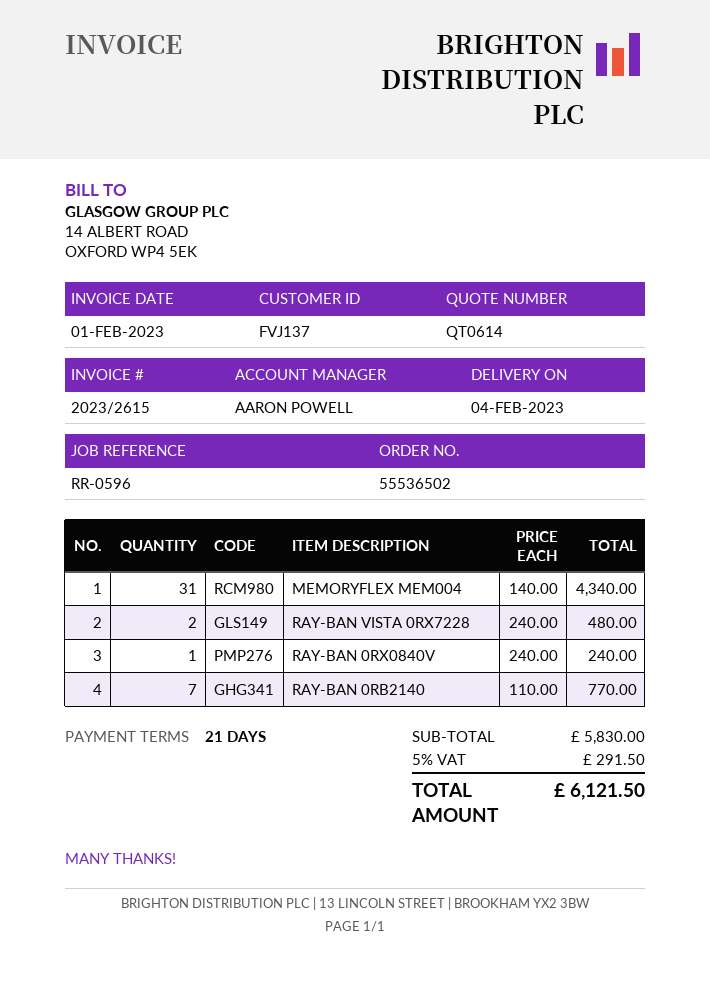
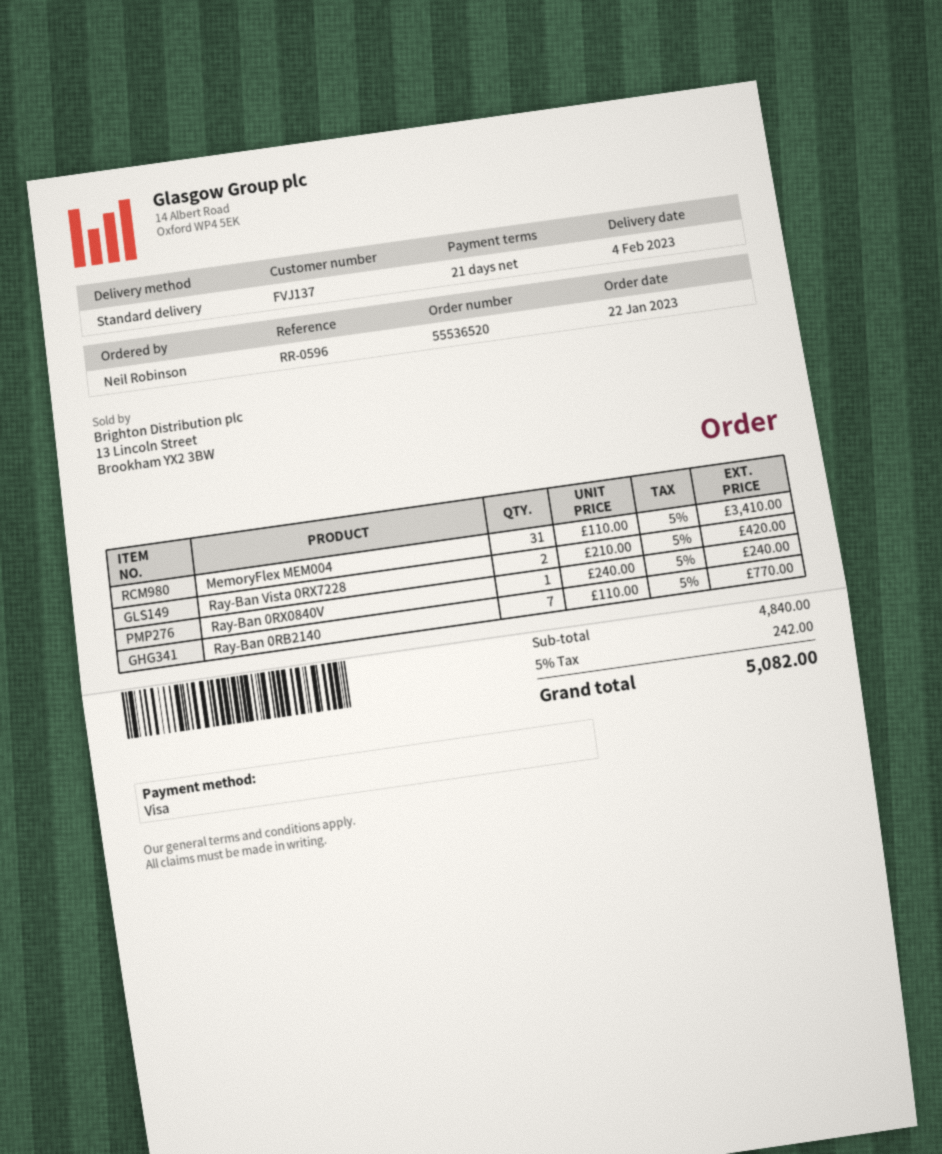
order number: 55536502 -> 55536520
MEMORYFLEX MEM004: 31 x 140.00 = 4340.00 -> 31 x 110.00 = 3410.00
RAY-BAN VISTA 0RX7228: 2 x 240.00 = 480.00 -> 2 x 210.00 = 420.00
subtotal: 5830.00 -> 4840.00
tax: 5% = 291.50 -> 5% = 242.00
total: 6121.50 -> 5082.00

